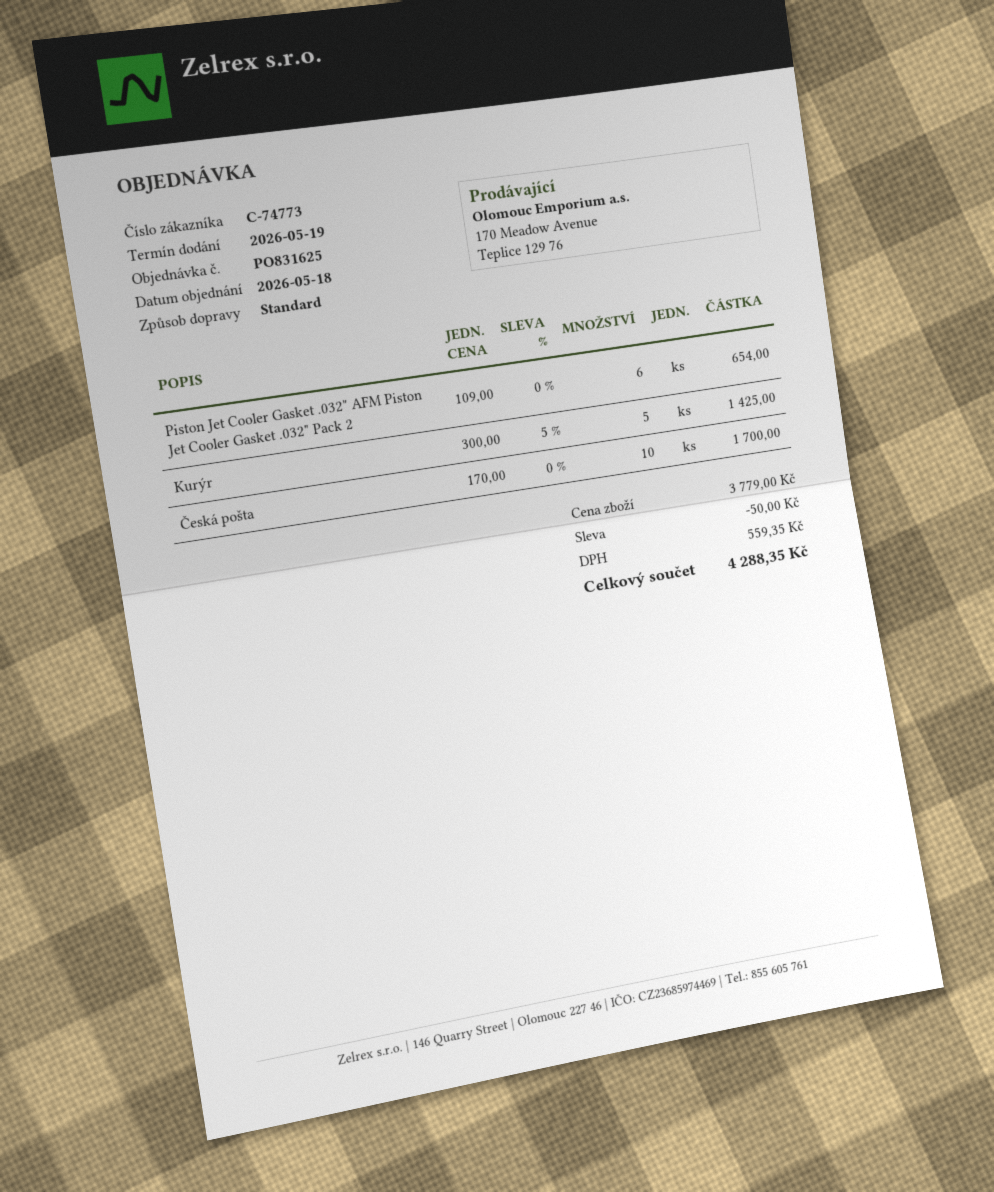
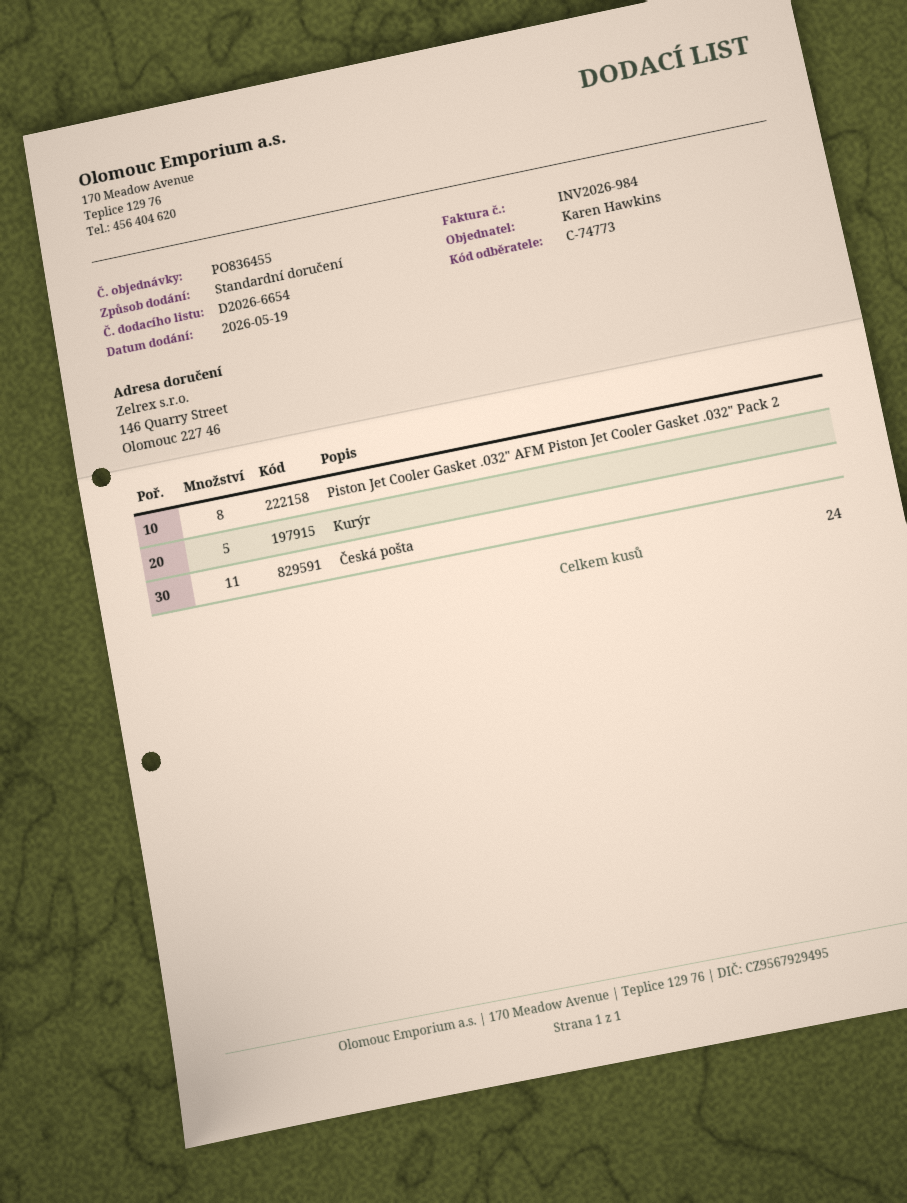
order number: PO831625 -> PO836455
Piston Jet Cooler Gasket .032" AFM Piston Jet Cooler Gasket .032" Pack 2: 6 -> 8
Česká pošta: 10 -> 11

